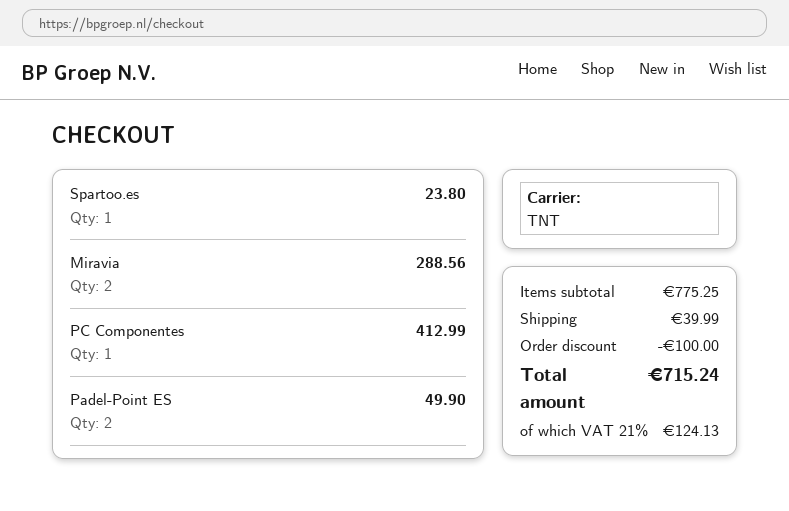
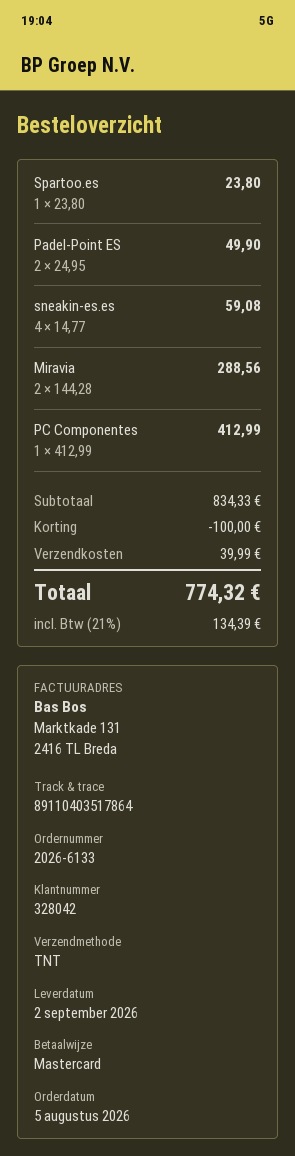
sneakin-es.es: none -> 4 for 59.08
subtotal: 775.25 -> 834.33
tax: 21% = 124.13 -> 21% = 134.39
total: 715.24 -> 774.32

